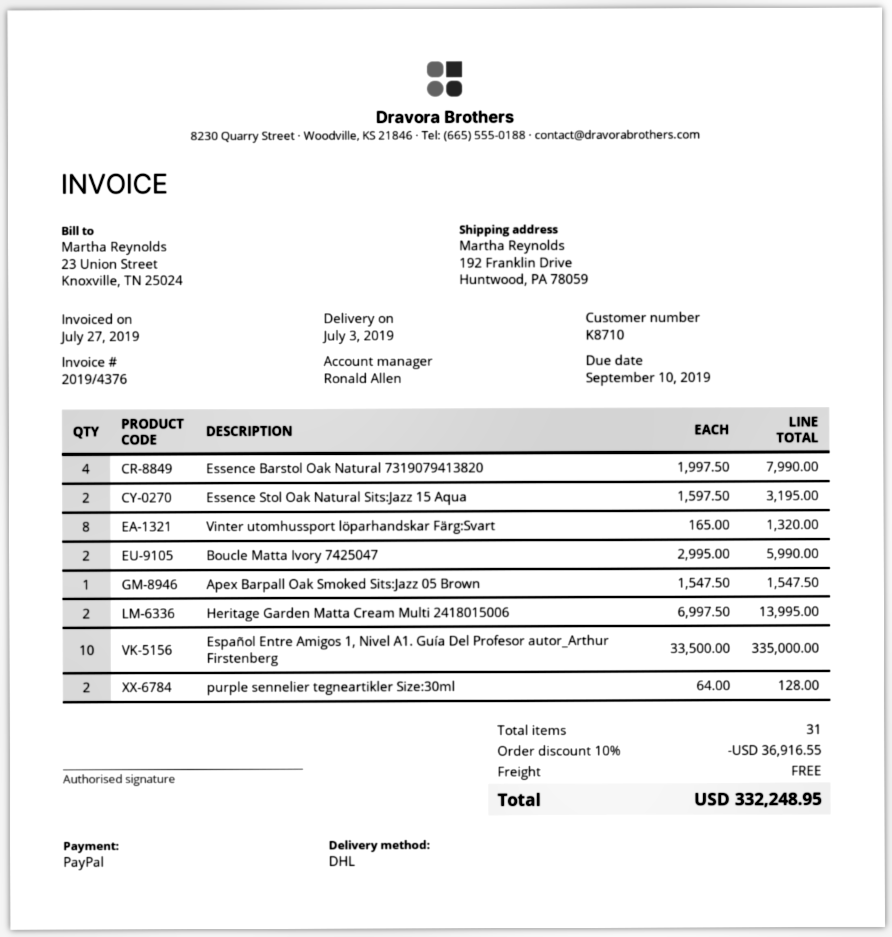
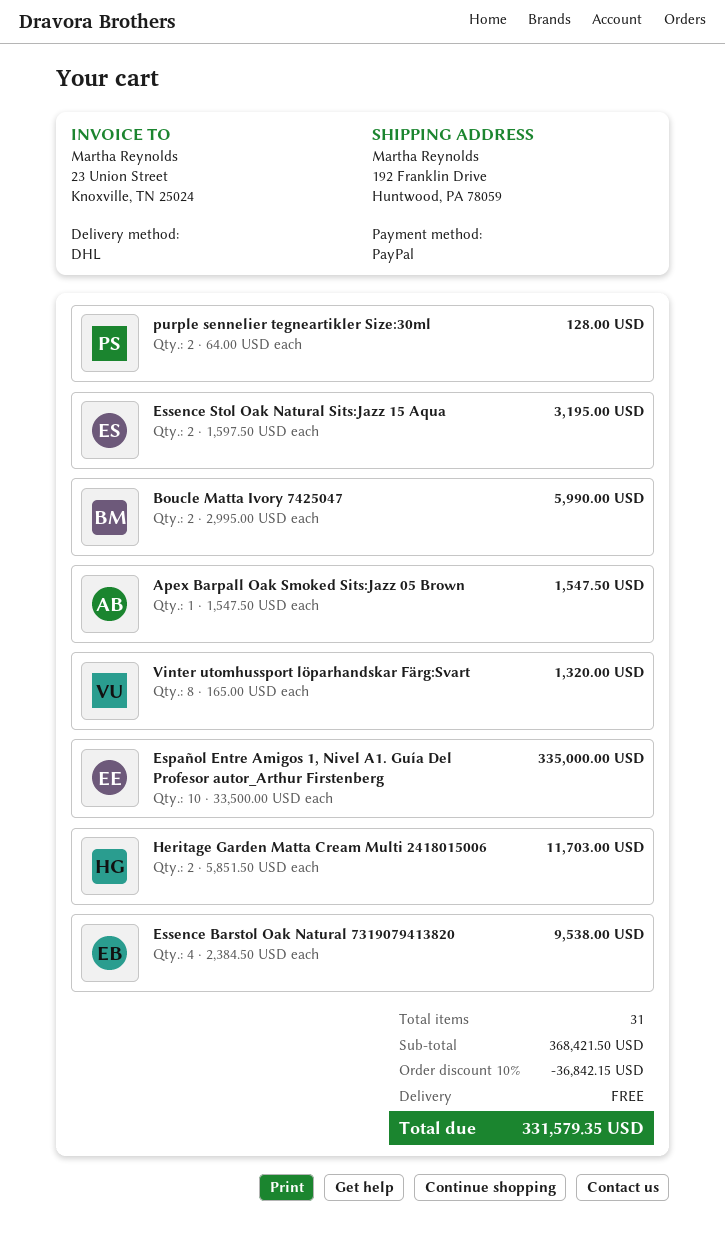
Essence Barstol Oak Natural 7319079413820: 4 x 1997.50 = 7990.00 -> 4 x 2384.50 = 9538.00
Heritage Garden Matta Cream Multi 2418015006: 2 x 6997.50 = 13995.00 -> 2 x 5851.50 = 11703.00
discount: 10% = 36916.55 -> 10% = 36842.15
total: 332248.95 -> 331579.35

